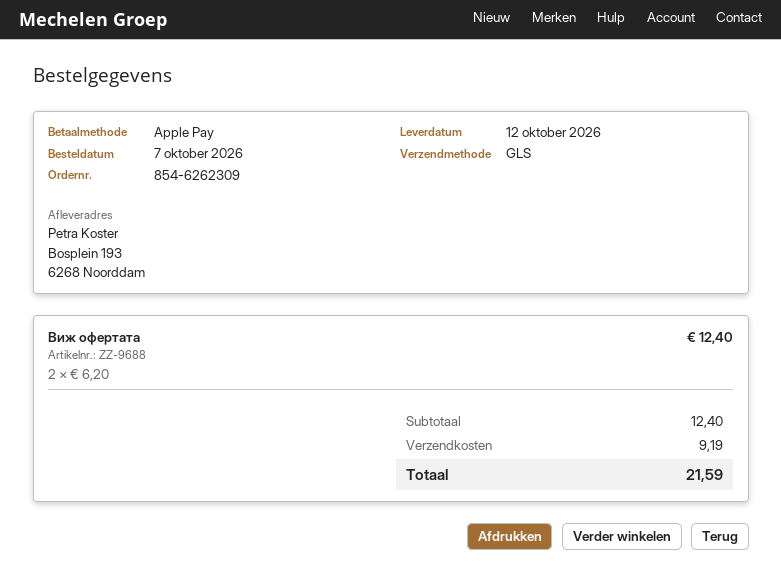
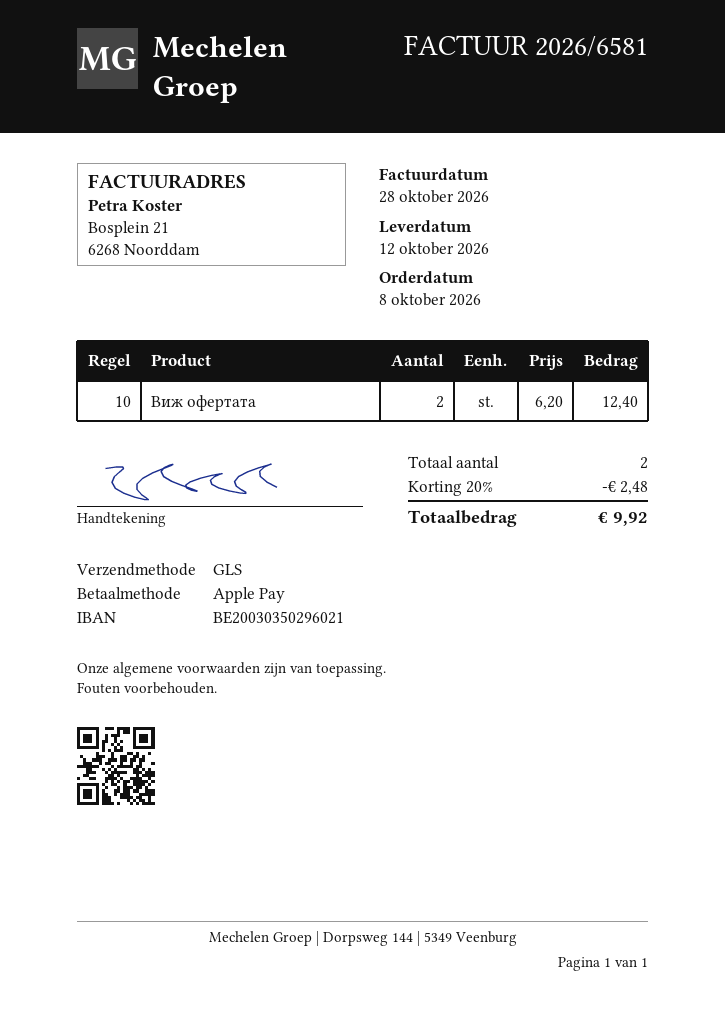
order date: 2026-10-07 -> 2026-10-08
discount: none -> 20% = 2.48
shipping: 9.19 -> none
total: 21.59 -> 9.92

